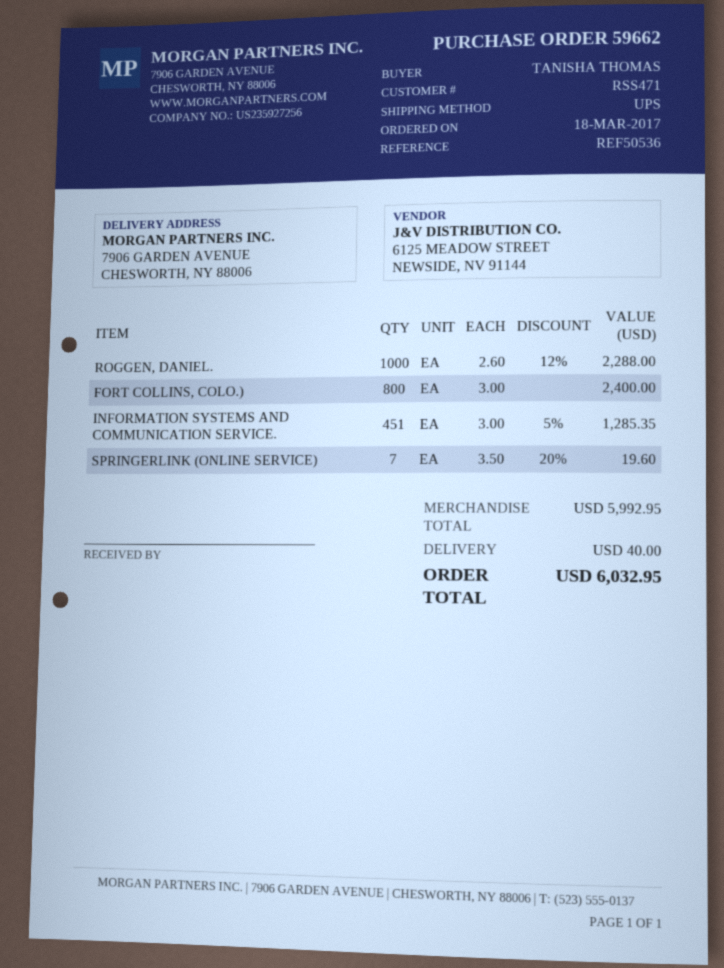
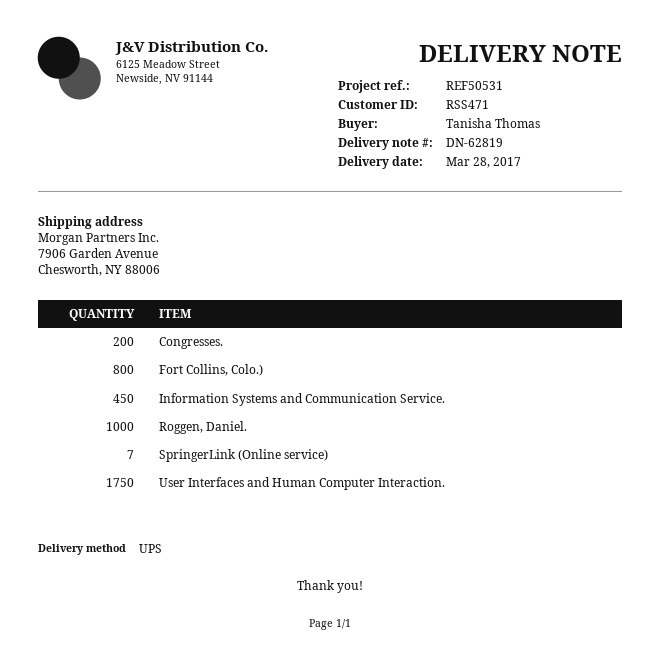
reference: REF50536 -> REF50531
INFORMATION SYSTEMS AND COMMUNICATION SERVICE.: 451 -> 450
Congresses.: none -> 200
User Interfaces and Human Computer Interaction.: none -> 1750

